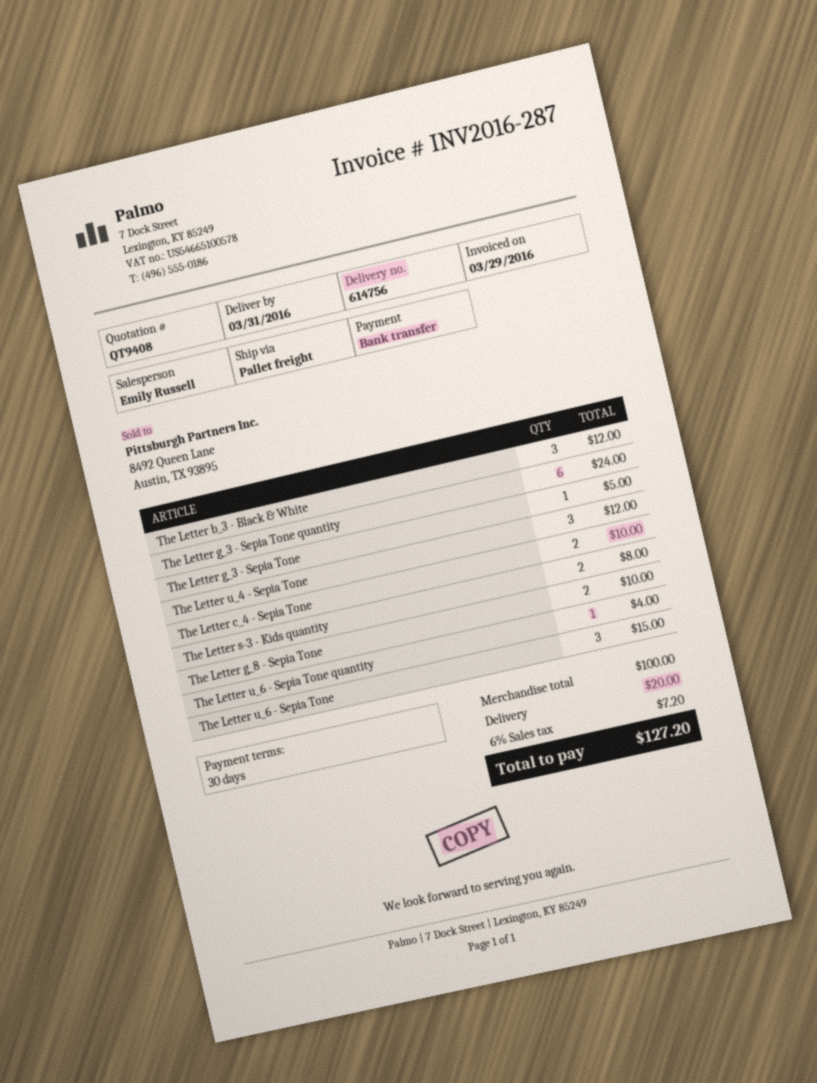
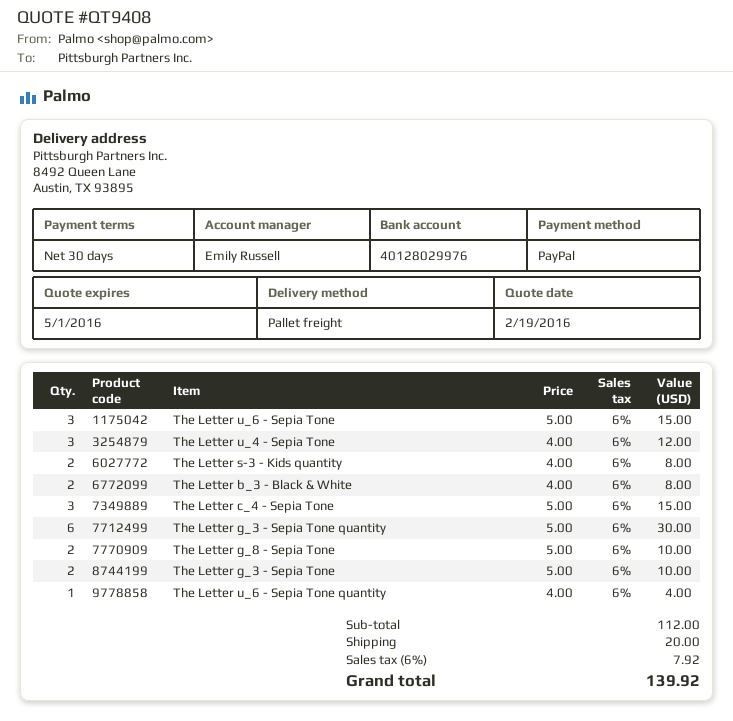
payment method: bank transfer -> PayPal
The Letter b_3 - Black & White: 3 for 12.00 -> 2 for 8.00
The Letter g_3 - Sepia Tone quantity: 6 for 24.00 -> 6 for 30.00
The Letter g_3 - Sepia Tone: 1 for 5.00 -> 2 for 10.00
The Letter c_4 - Sepia Tone: 2 for 10.00 -> 3 for 15.00
subtotal: 100.00 -> 112.00
tax: 6% = 7.20 -> 6% = 7.92
total: 127.20 -> 139.92

